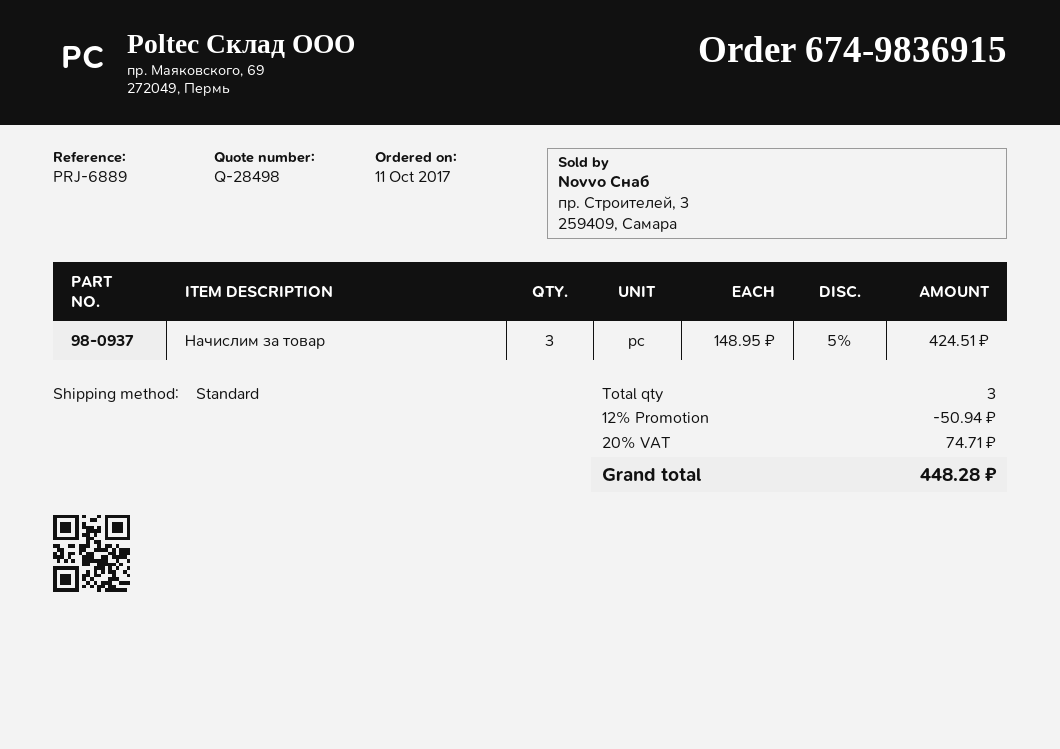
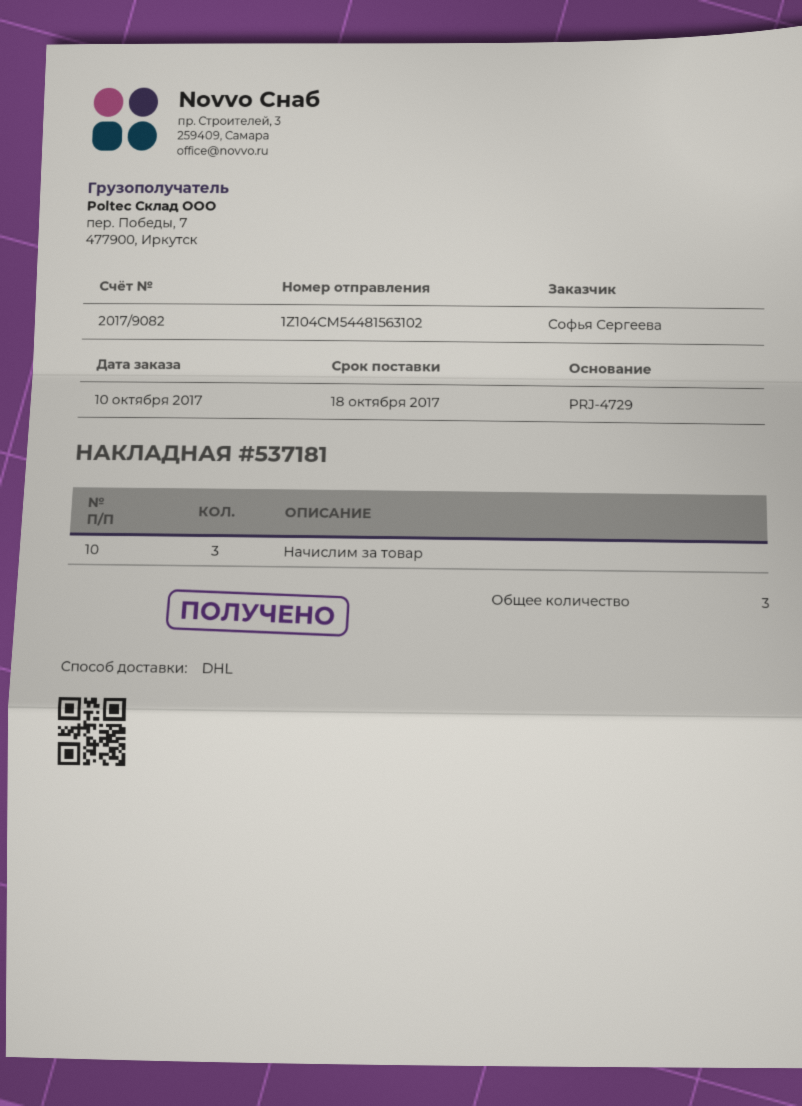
order date: 2017-10-11 -> 2017-10-10
reference: PRJ-6889 -> PRJ-4729
shipping method: standard -> DHL

